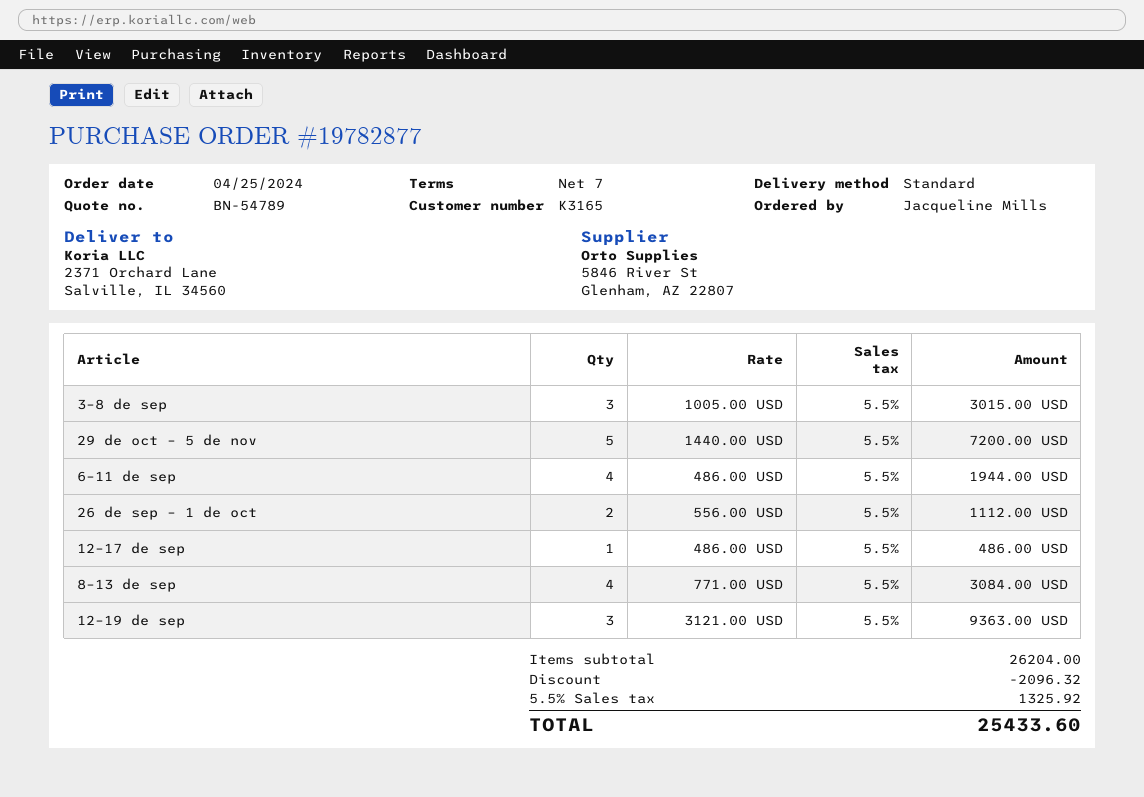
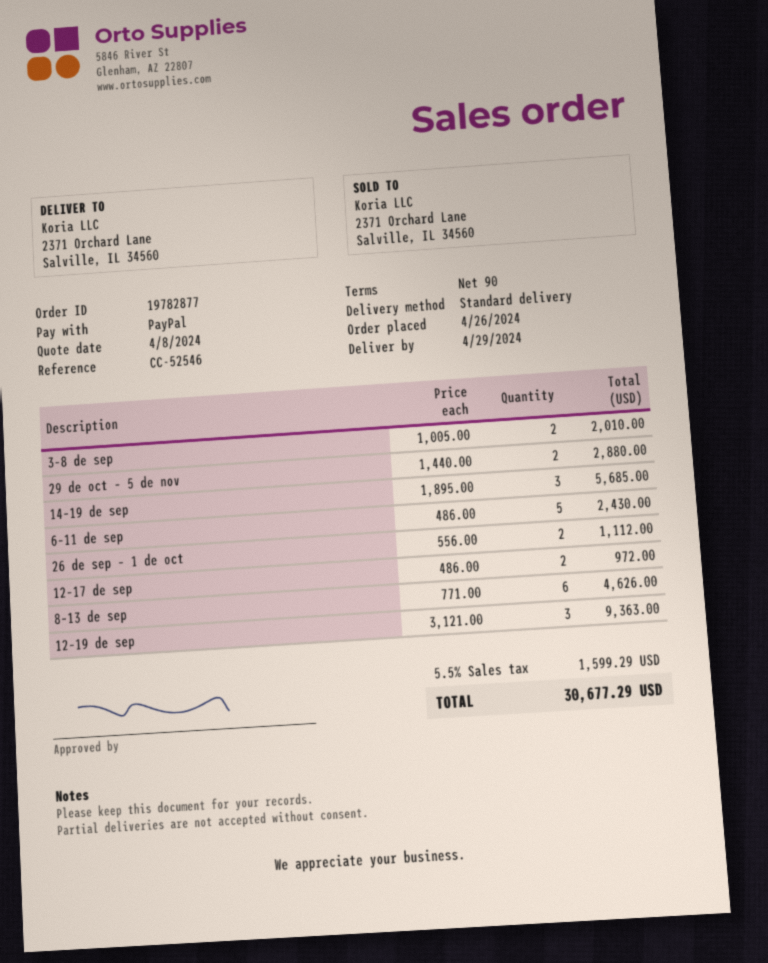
order date: 2024-04-25 -> 2024-04-26
payment terms: 7 days -> 90 days
3–8 de sep: 3 x 1005.00 = 3015.00 -> 2 x 1005.00 = 2010.00
29 de oct – 5 de nov: 5 x 1440.00 = 7200.00 -> 2 x 1440.00 = 2880.00
6–11 de sep: 4 x 486.00 = 1944.00 -> 5 x 486.00 = 2430.00
12–17 de sep: 1 x 486.00 = 486.00 -> 2 x 486.00 = 972.00
8–13 de sep: 4 x 771.00 = 3084.00 -> 6 x 771.00 = 4626.00
14–19 de sep: none -> 3 x 1895.00 = 5685.00
discount: 2096.32 -> none
tax: 5.5% = 1325.92 -> 5.5% = 1599.29
total: 25433.60 -> 30677.29

